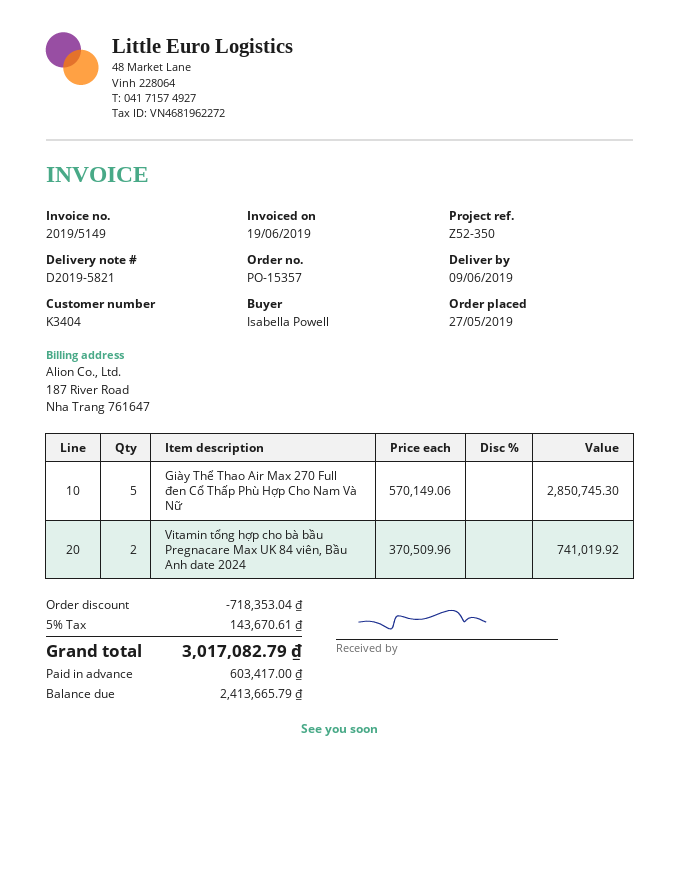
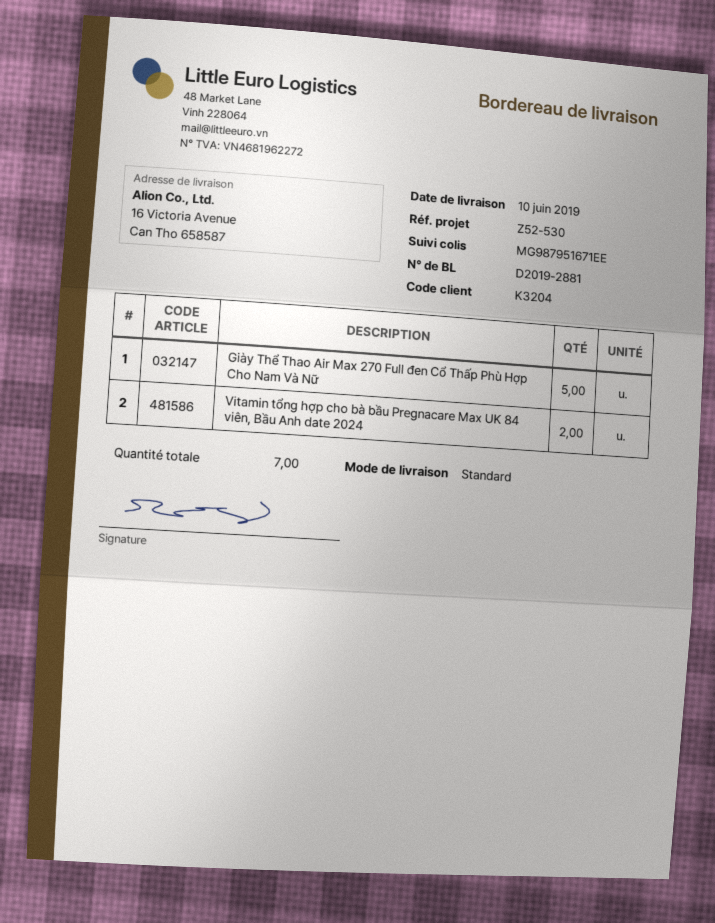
delivery note number: D2019-5821 -> D2019-2881
delivery date: 2019-06-09 -> 2019-06-10
customer number: K3404 -> K3204
reference: Z52-350 -> Z52-530

